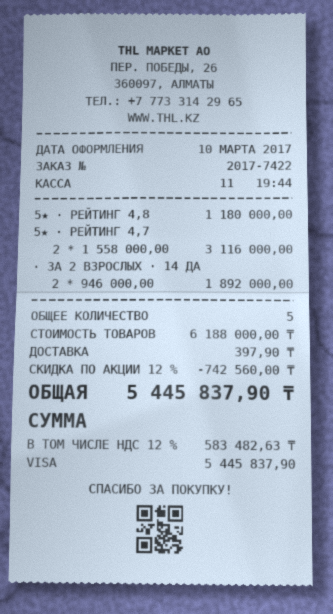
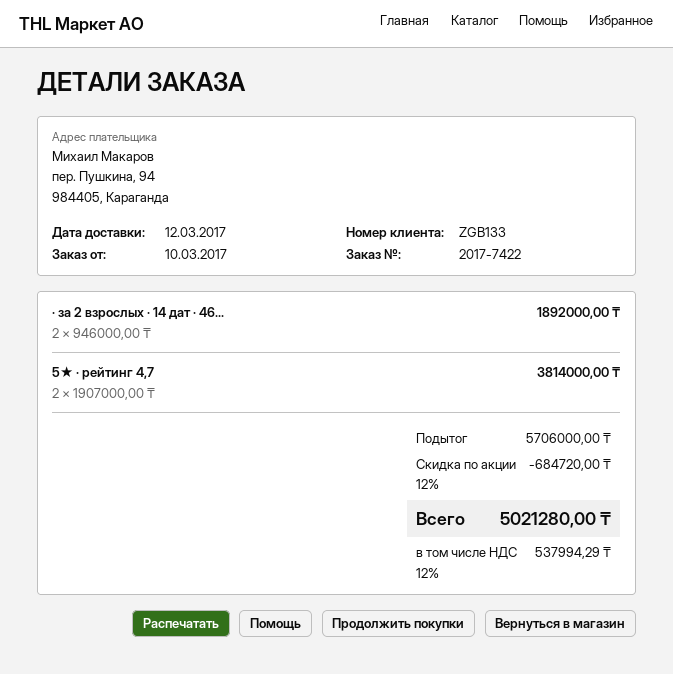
5★ · РЕЙТИНГ 4,8: 1 x 1180000.00 = 1180000.00 -> none
5★ · РЕЙТИНГ 4,7: 2 x 1558000.00 = 3116000.00 -> 2 x 1907000.00 = 3814000.00
subtotal: 6188000.00 -> 5706000.00
discount: 12% = 742560.00 -> 12% = 684720.00
shipping: 397.90 -> none
tax: 12% = 583482.63 -> 12% = 537994.29
total: 5445837.90 -> 5021280.00

